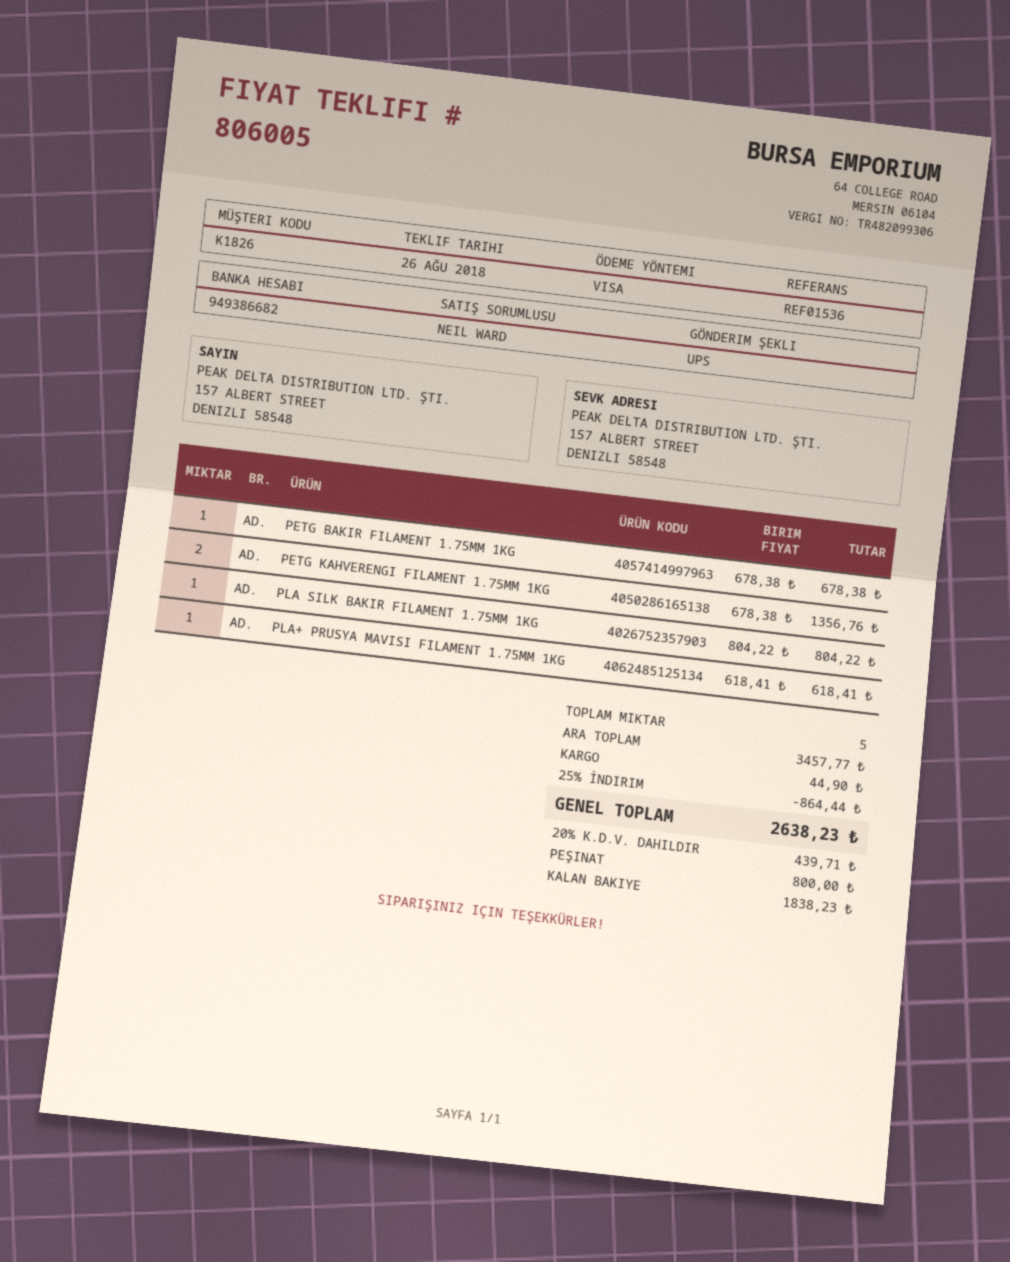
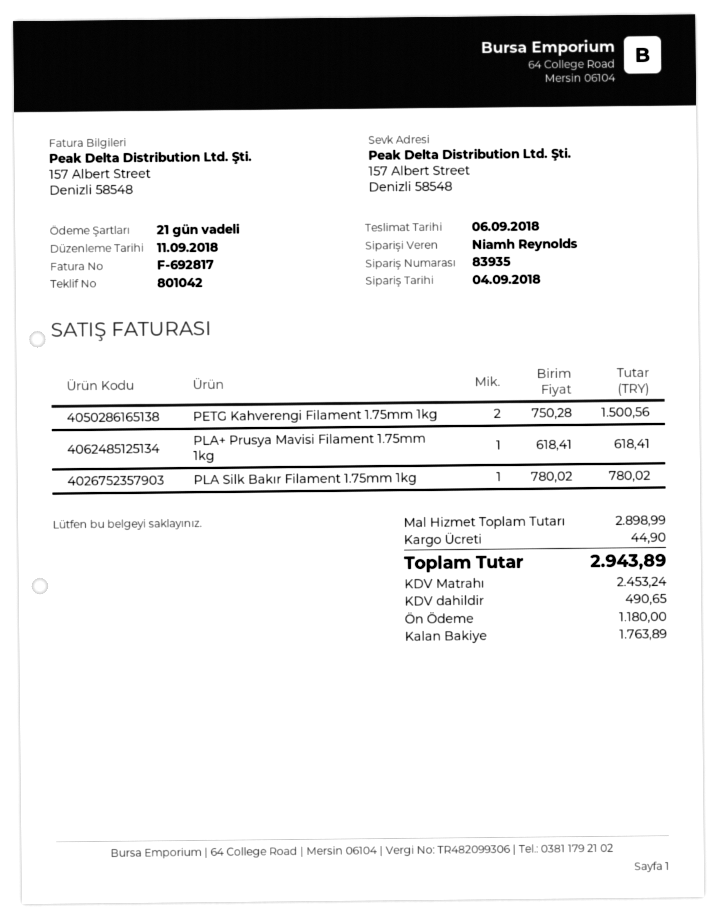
quote number: 806005 -> 801042
PETG BAKIR FILAMENT 1.75MM 1KG: 1 x 678.38 = 678.38 -> none
PETG KAHVERENGI FILAMENT 1.75MM 1KG: 2 x 678.38 = 1356.76 -> 2 x 750.28 = 1500.56
PLA SILK BAKIR FILAMENT 1.75MM 1KG: 1 x 804.22 = 804.22 -> 1 x 780.02 = 780.02
subtotal: 3457.77 -> 2898.99
discount: 25% = 864.44 -> none
tax: 439.71 -> 490.65
total: 2638.23 -> 2943.89
deposit: 800.00 -> 1180.00
balance: 1838.23 -> 1763.89

